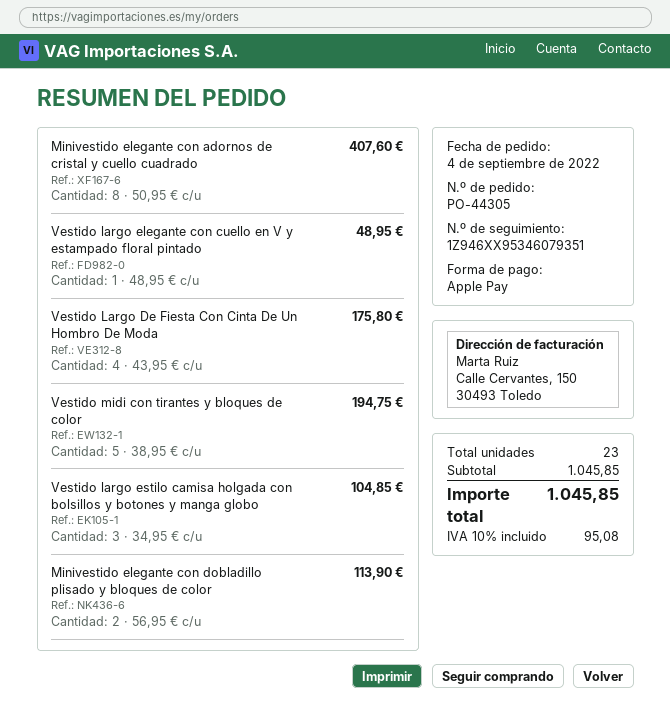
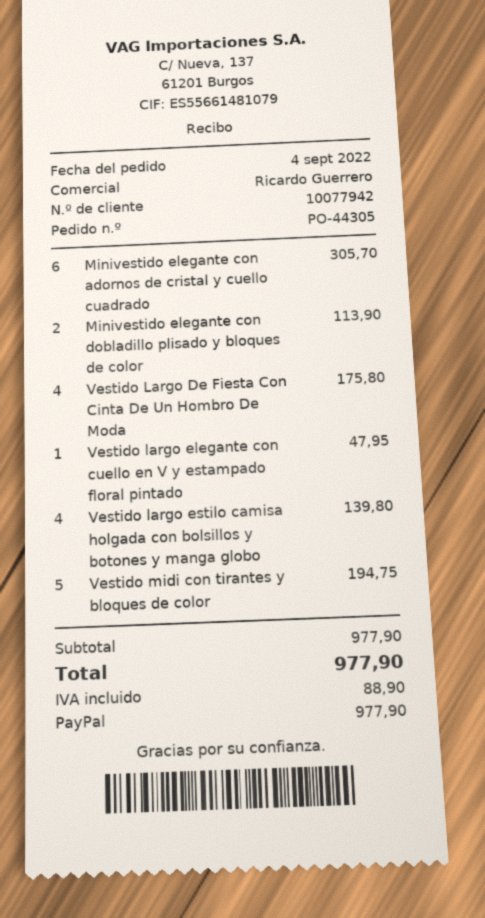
payment method: Apple Pay -> PayPal
Minivestido elegante con adornos de cristal y cuello cuadrado: 8 for 407.60 -> 6 for 305.70
Vestido largo elegante con cuello en V y estampado floral pintado: 1 for 48.95 -> 1 for 47.95
Vestido largo estilo camisa holgada con bolsillos y botones y manga globo: 3 for 104.85 -> 4 for 139.80
subtotal: 1045.85 -> 977.90
tax: 95.08 -> 88.90
total: 1045.85 -> 977.90

